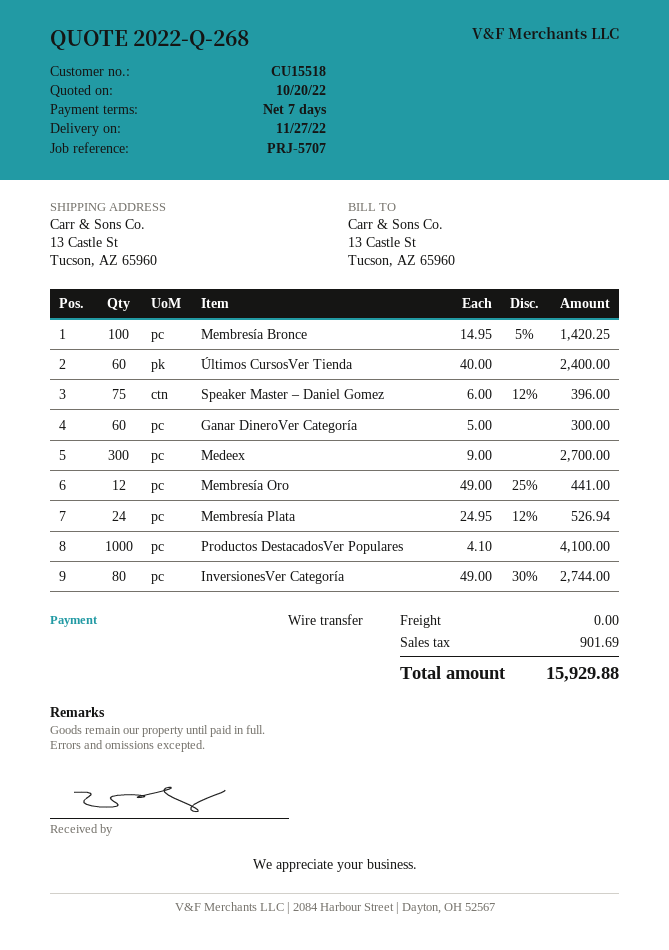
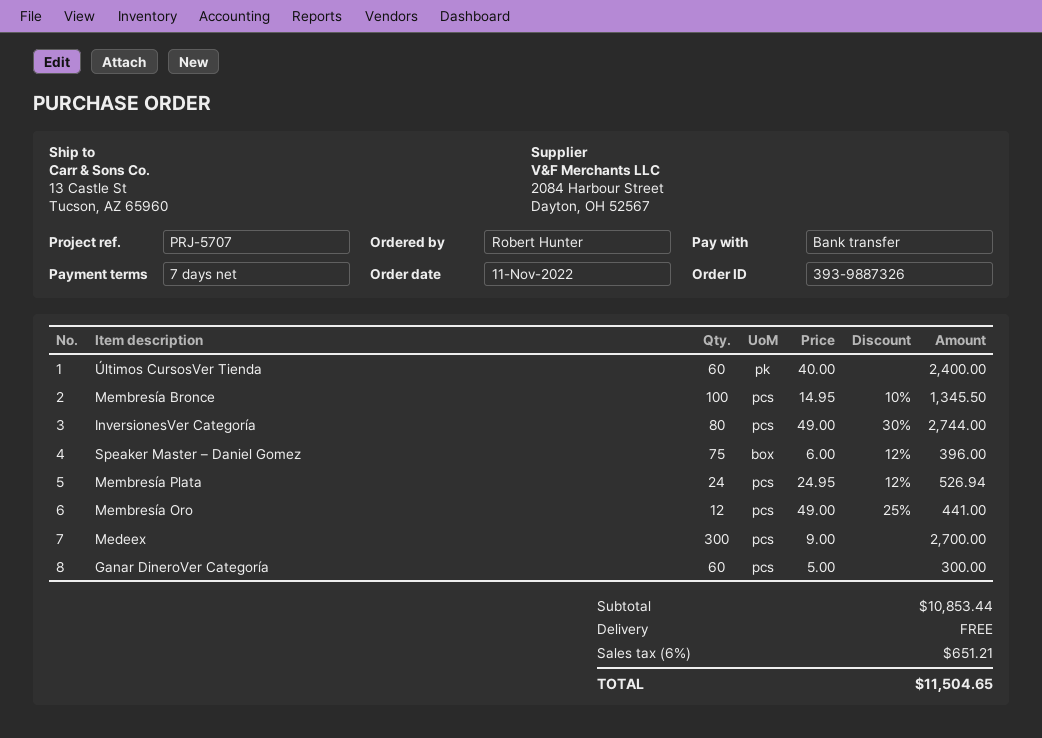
Membresía Bronce: 100 x 14.95 - 5% = 1420.25 -> 100 x 14.95 - 10% = 1345.50
Productos DestacadosVer Populares: 1000 x 4.10 = 4100.00 -> none
tax: 901.69 -> 651.21
total: 15929.88 -> 11504.65

